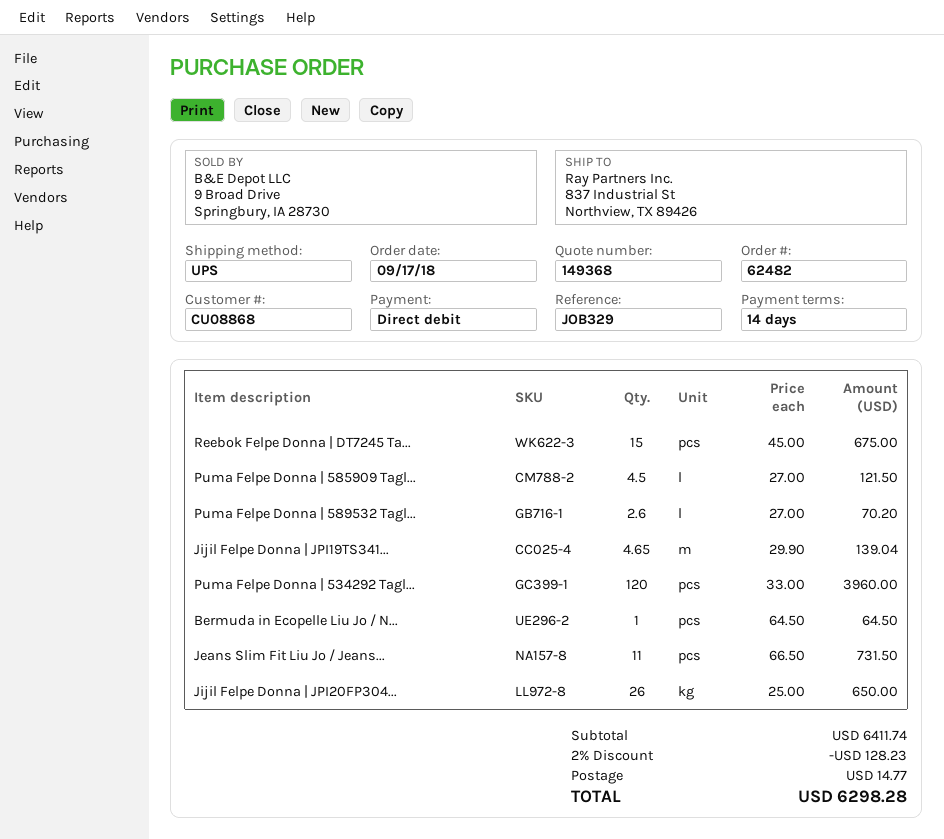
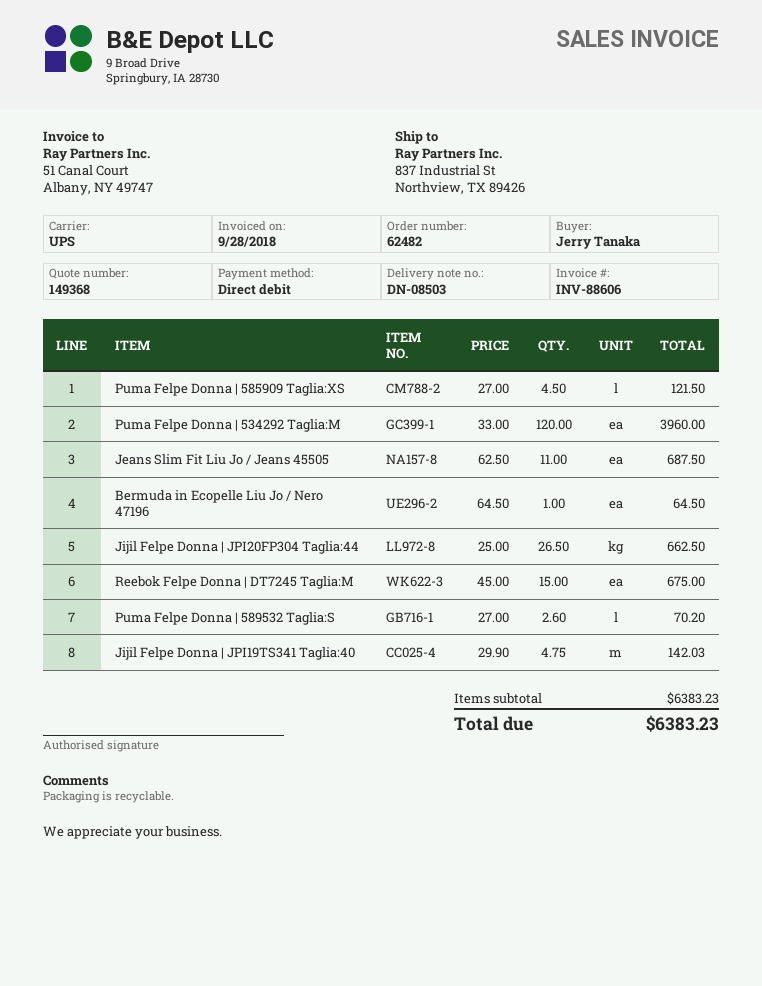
Jijil Felpe Donna | JPI19TS341...: 4.65 x 29.90 = 139.04 -> 4.75 x 29.90 = 142.03
Jeans Slim Fit Liu Jo / Jeans...: 11 x 66.50 = 731.50 -> 11 x 62.50 = 687.50
Jijil Felpe Donna | JPI20FP304...: 26 x 25.00 = 650.00 -> 26.5 x 25.00 = 662.50
subtotal: 6411.74 -> 6383.23
discount: 2% = 128.23 -> none
shipping: 14.77 -> none
total: 6298.28 -> 6383.23

